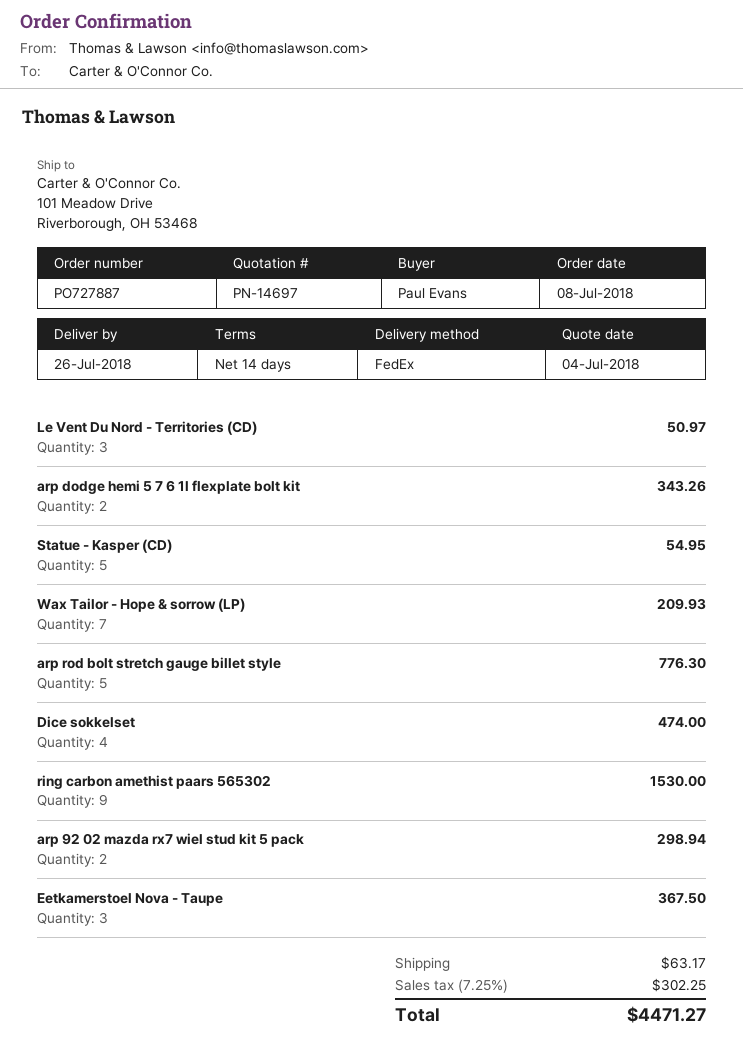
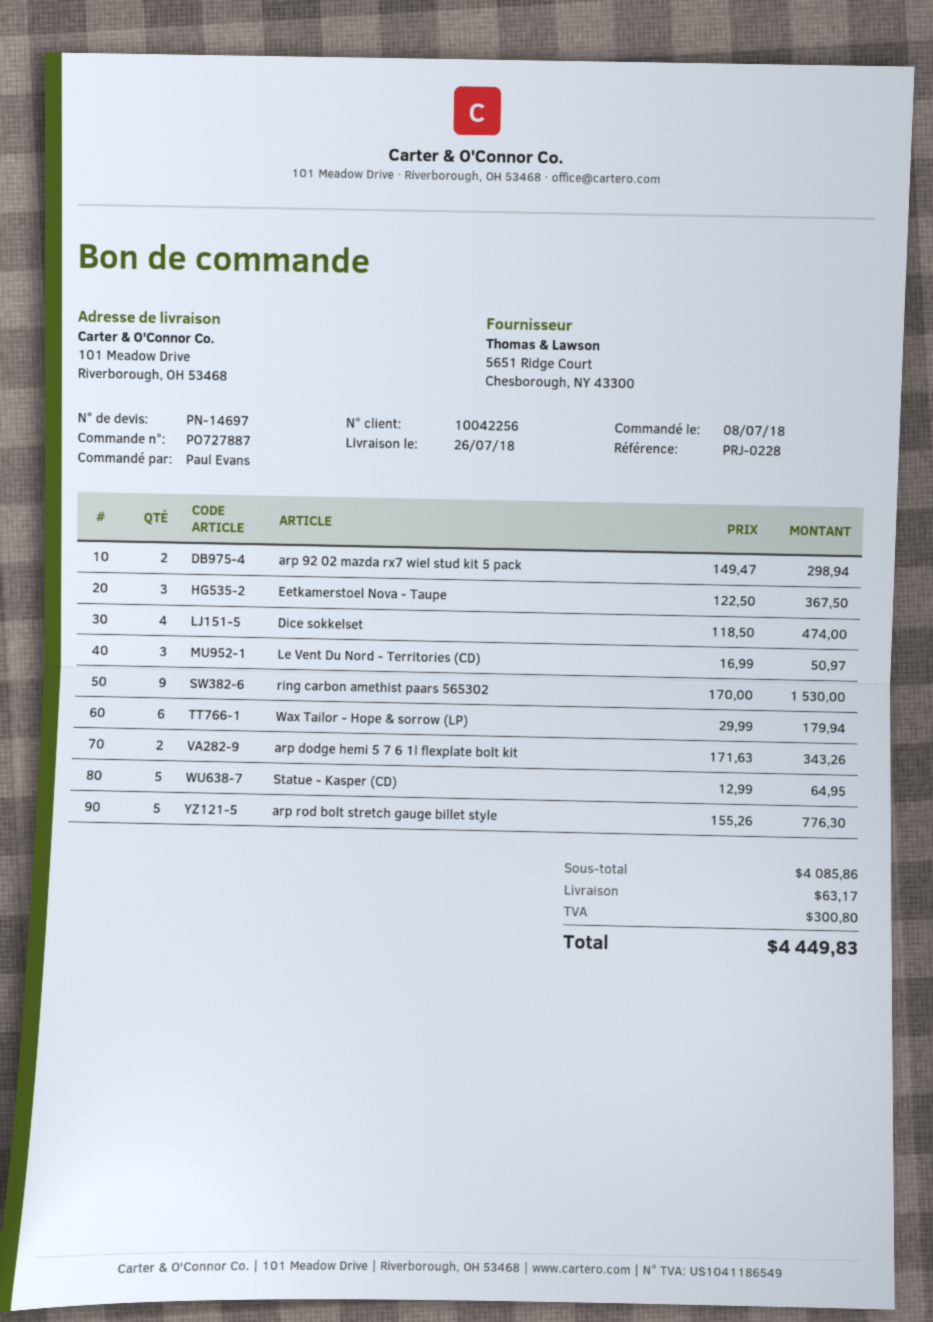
Statue - Kasper (CD): 5 for 54.95 -> 5 for 64.95
Wax Tailor - Hope & sorrow (LP): 7 for 209.93 -> 6 for 179.94
tax: 302.25 -> 300.80
total: 4471.27 -> 4449.83

